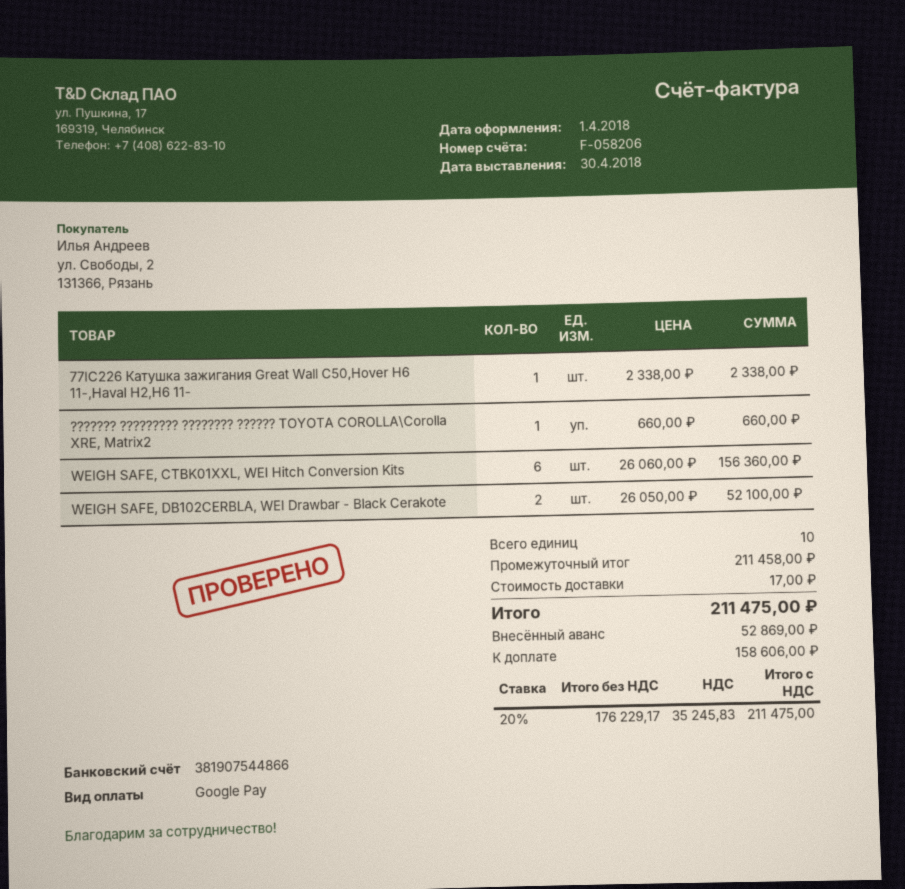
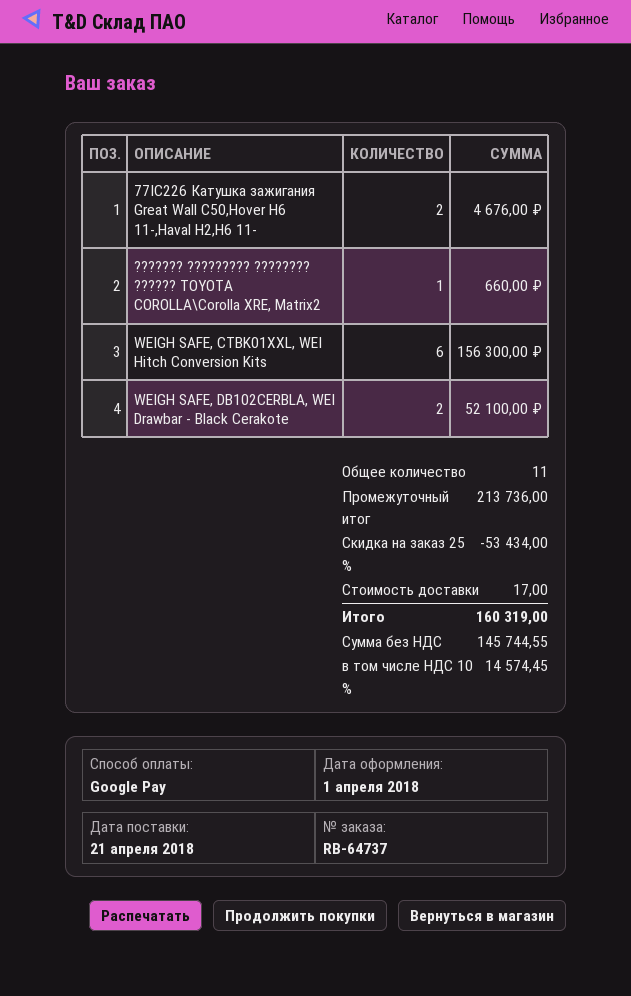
77IC226 Катушка зажигания Great Wall C50,Hover H6 11-,Haval H2,H6 11-: 1 for 2338.00 -> 2 for 4676.00
WEIGH SAFE, CTBK01XXL, WEI Hitch Conversion Kits: 6 for 156360.00 -> 6 for 156300.00
total quantity: 10 -> 11
subtotal: 211458.00 -> 213736.00
discount: none -> 25% = 53434.00
net: 176229.17 -> 145744.55
tax: 20% = 35245.83 -> 10% = 14574.45
total: 211475.00 -> 160319.00

